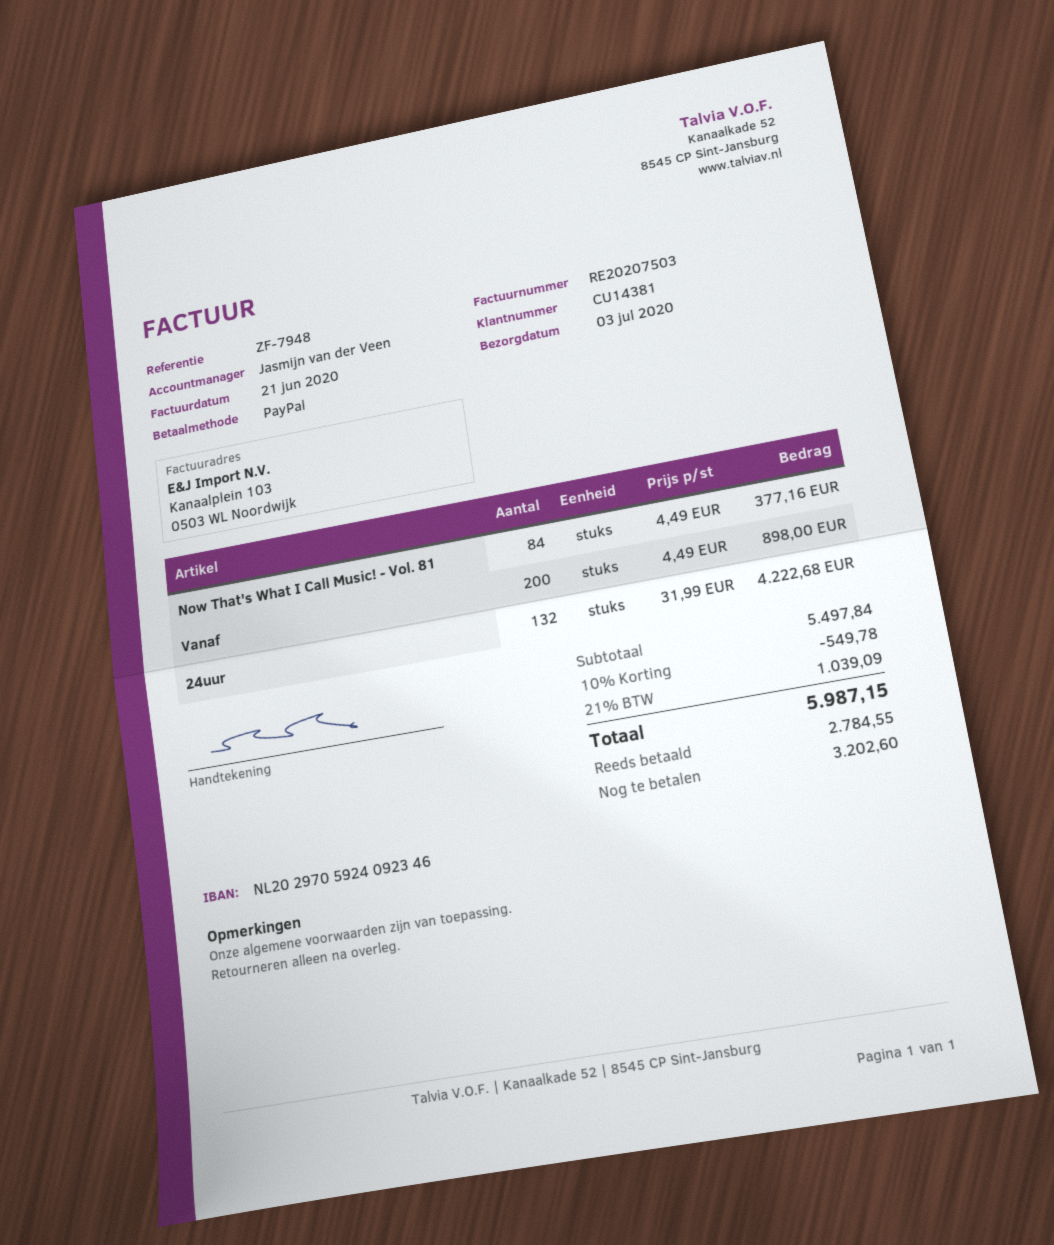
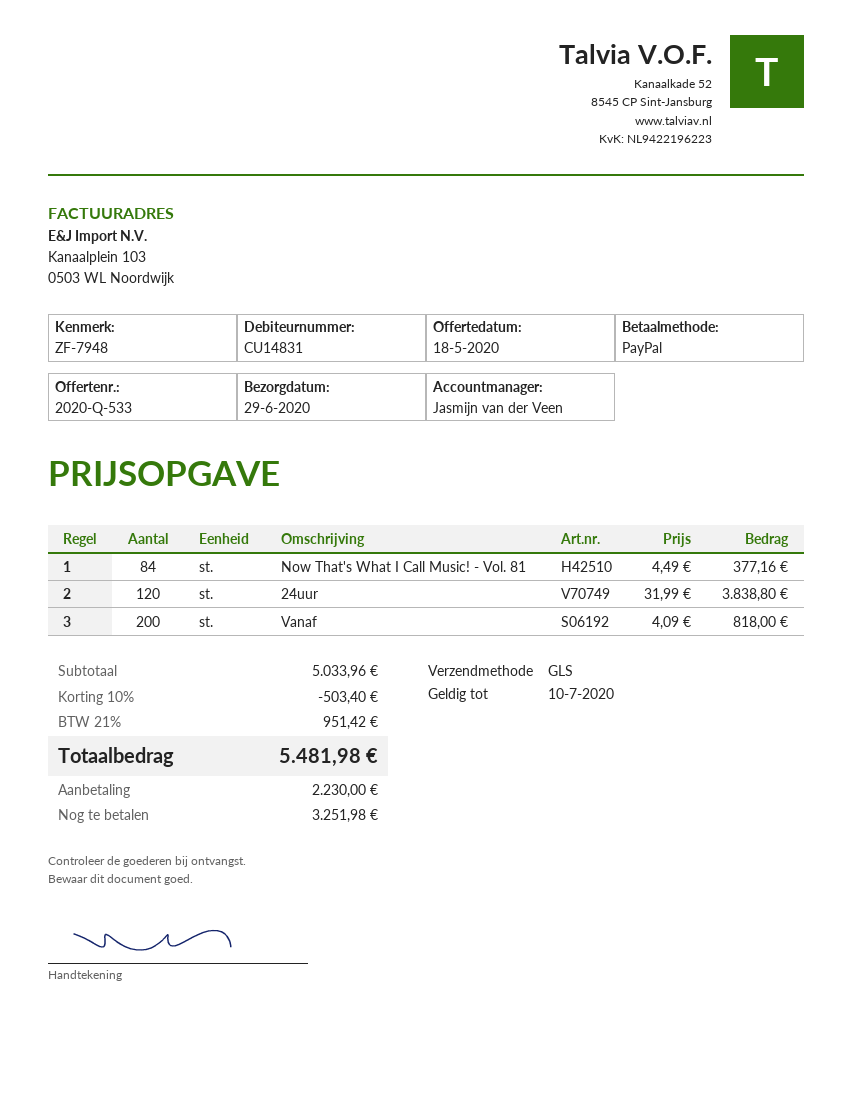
delivery date: 2020-07-03 -> 2020-06-29
customer number: CU14381 -> CU14831
Vanaf: 200 x 4.49 = 898.00 -> 200 x 4.09 = 818.00
24uur: 132 x 31.99 = 4222.68 -> 120 x 31.99 = 3838.80
subtotal: 5497.84 -> 5033.96
discount: 10% = 549.78 -> 10% = 503.40
tax: 21% = 1039.09 -> 21% = 951.42
total: 5987.15 -> 5481.98
deposit: 2784.55 -> 2230.00
balance: 3202.60 -> 3251.98

